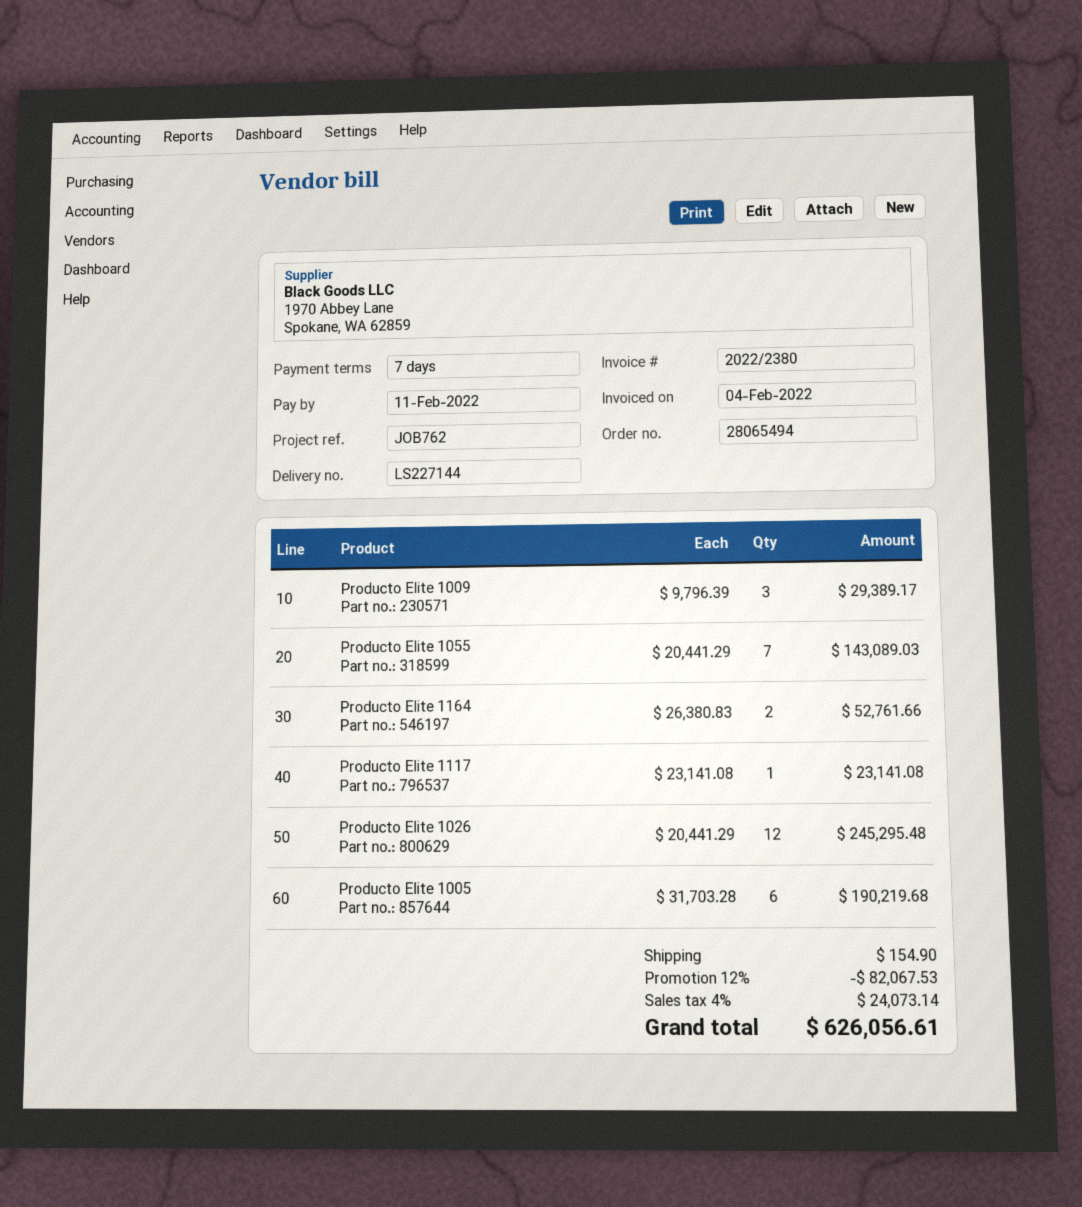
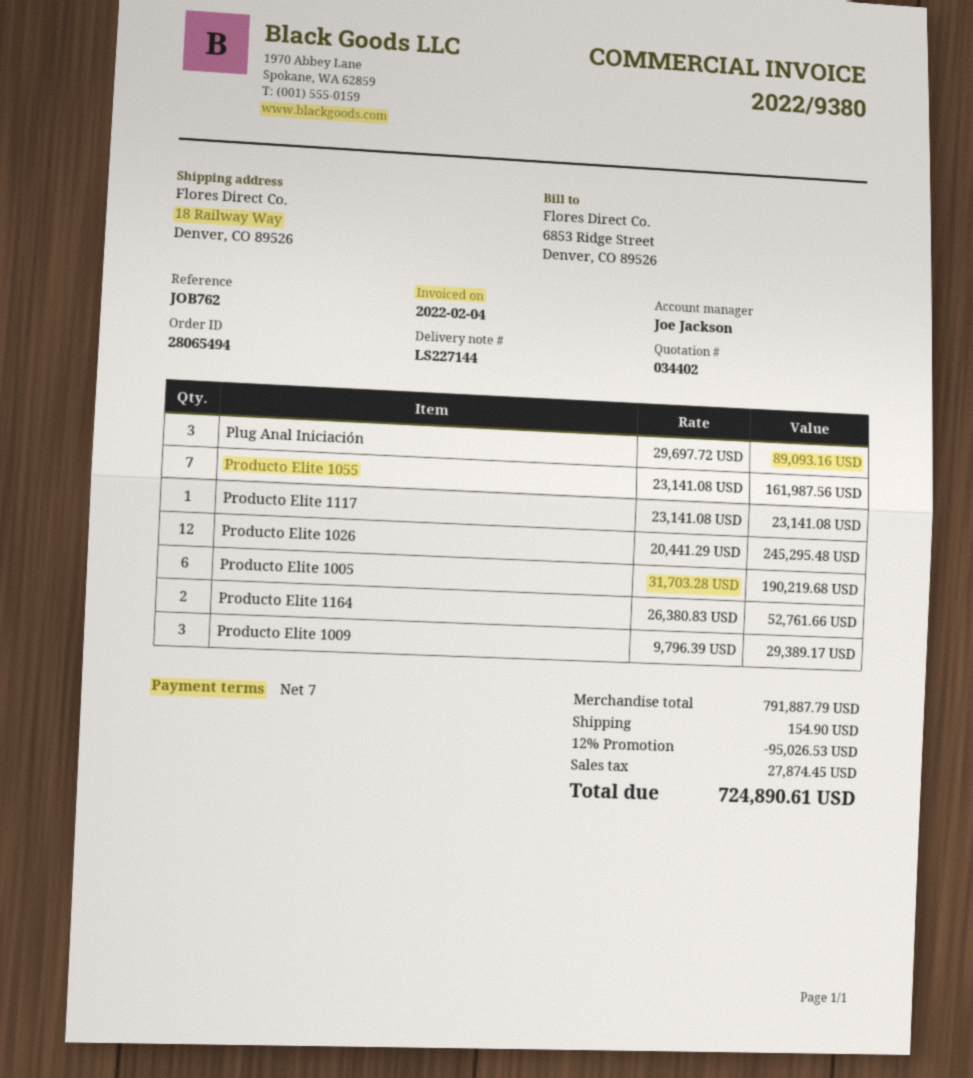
invoice number: 2022/2380 -> 2022/9380
Producto Elite 1055: 7 x 20441.29 = 143089.03 -> 7 x 23141.08 = 161987.56
Plug Anal Iniciación: none -> 3 x 29697.72 = 89093.16
discount: 12% = 82067.53 -> 12% = 95026.53
tax: 24073.14 -> 27874.45
total: 626056.61 -> 724890.61

